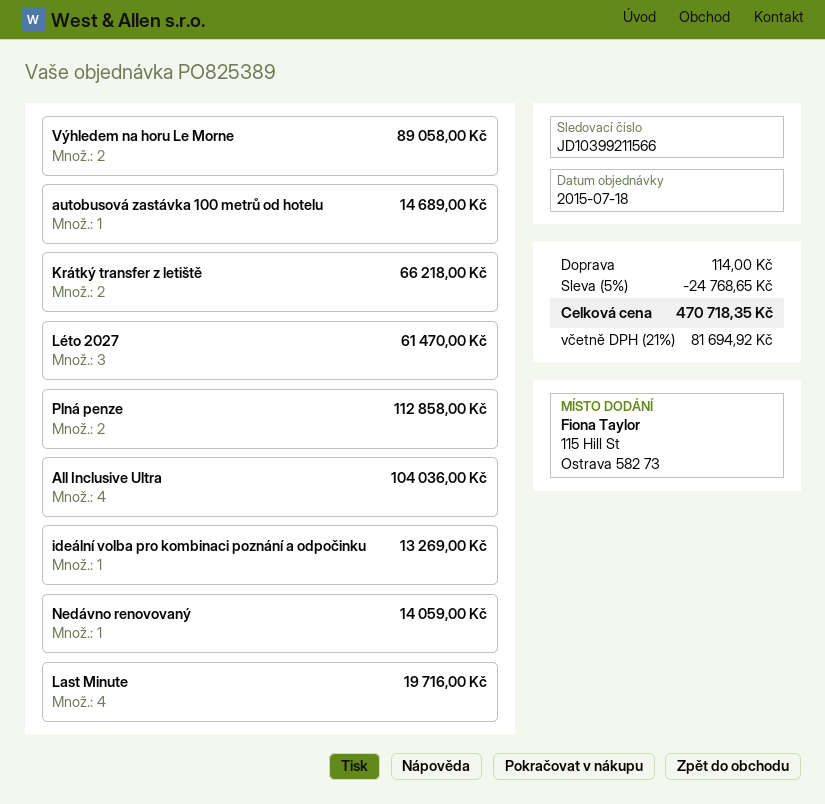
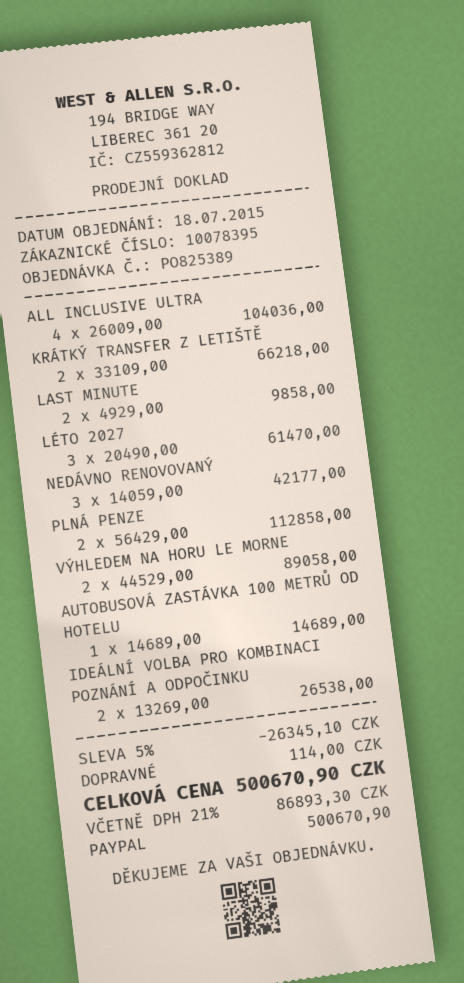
ideální volba pro kombinaci poznání a odpočinku: 1 for 13269.00 -> 2 for 26538.00
Nedávno renovovaný: 1 for 14059.00 -> 3 for 42177.00
Last Minute: 4 for 19716.00 -> 2 for 9858.00
discount: 5% = 24768.65 -> 5% = 26345.10
tax: 21% = 81694.92 -> 21% = 86893.30
total: 470718.35 -> 500670.90

